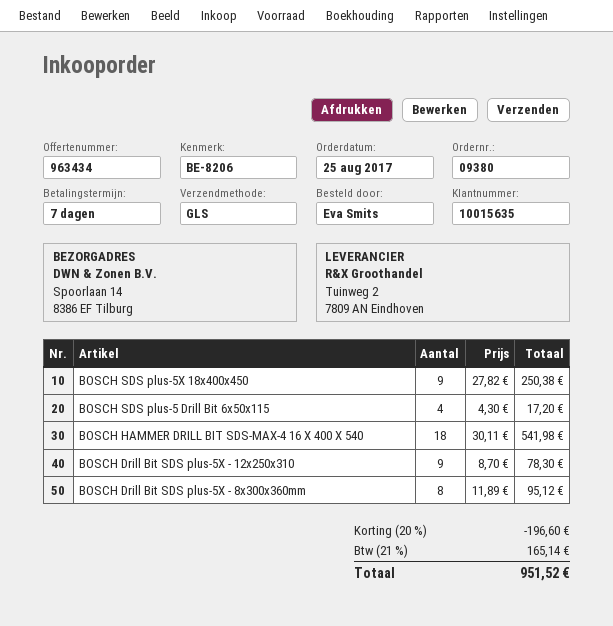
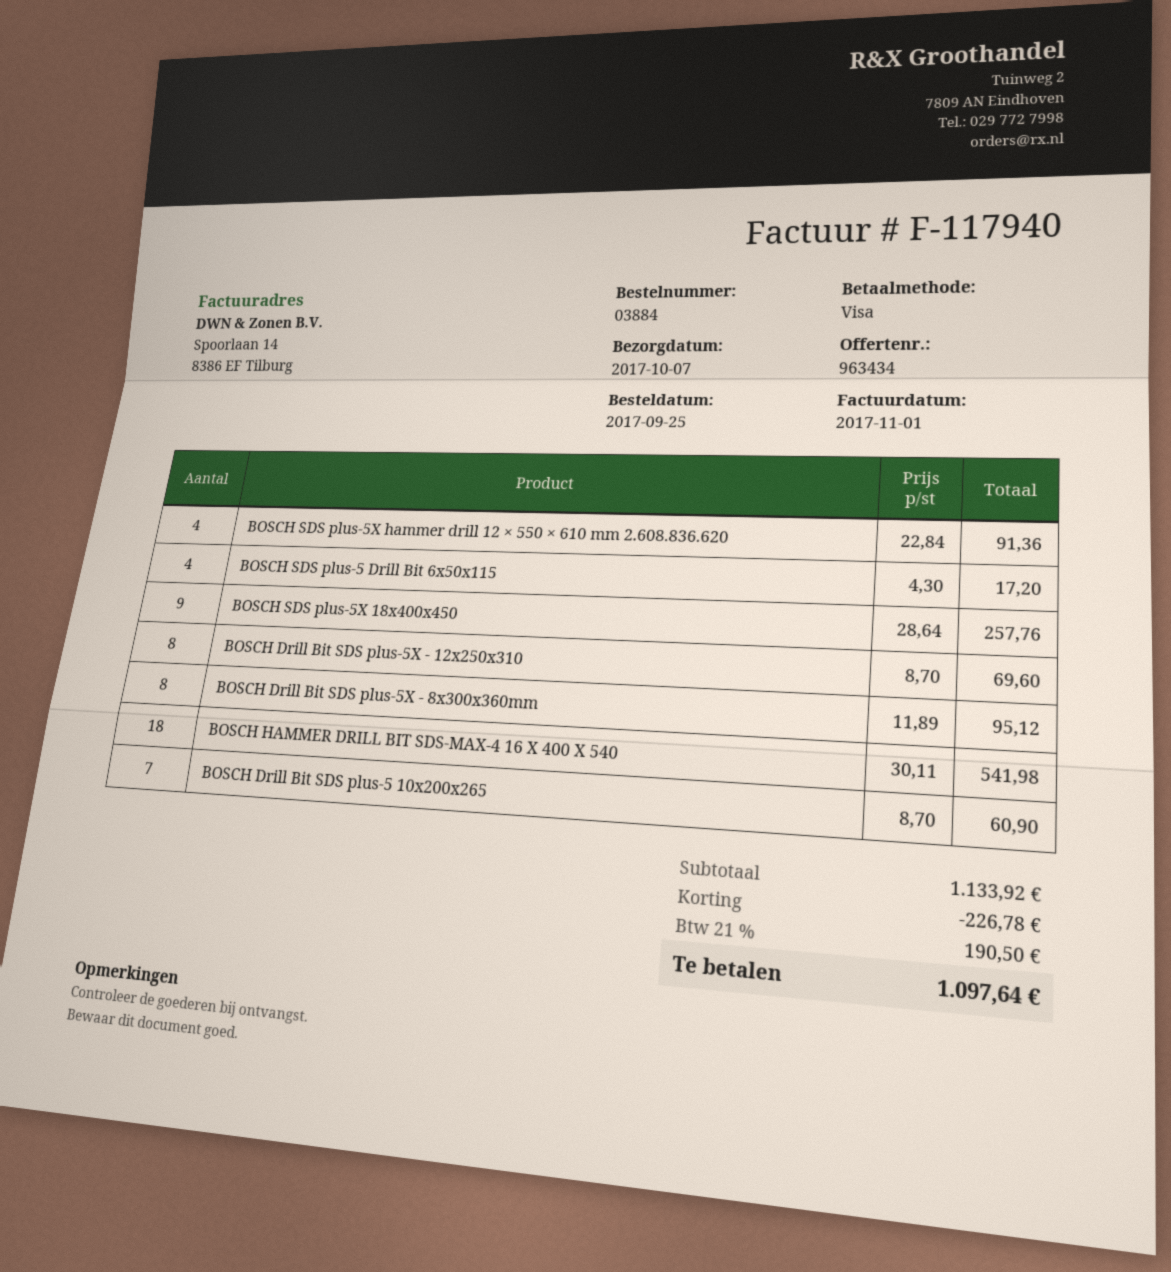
order number: 09380 -> 03884
order date: 2017-08-25 -> 2017-09-25
BOSCH SDS plus-5X 18x400x450: 9 x 27.82 = 250.38 -> 9 x 28.64 = 257.76
BOSCH Drill Bit SDS plus-5X - 12x250x310: 9 x 8.70 = 78.30 -> 8 x 8.70 = 69.60
BOSCH SDS plus-5X hammer drill 12 × 550 × 610 mm 2.608.836.620: none -> 4 x 22.84 = 91.36
BOSCH Drill Bit SDS plus-5 10x200x265: none -> 7 x 8.70 = 60.90
discount: 196.60 -> 226.78
tax: 21% = 165.14 -> 21% = 190.50
total: 951.52 -> 1097.64

